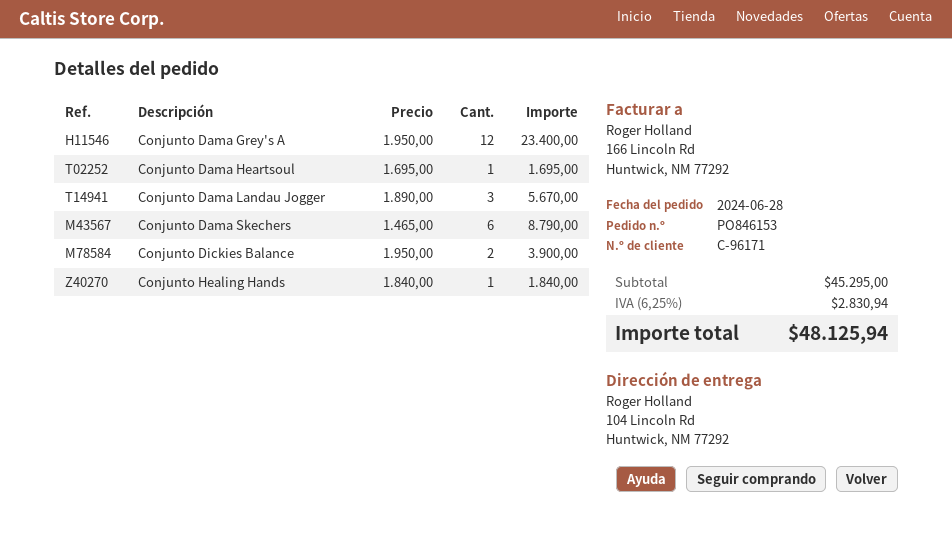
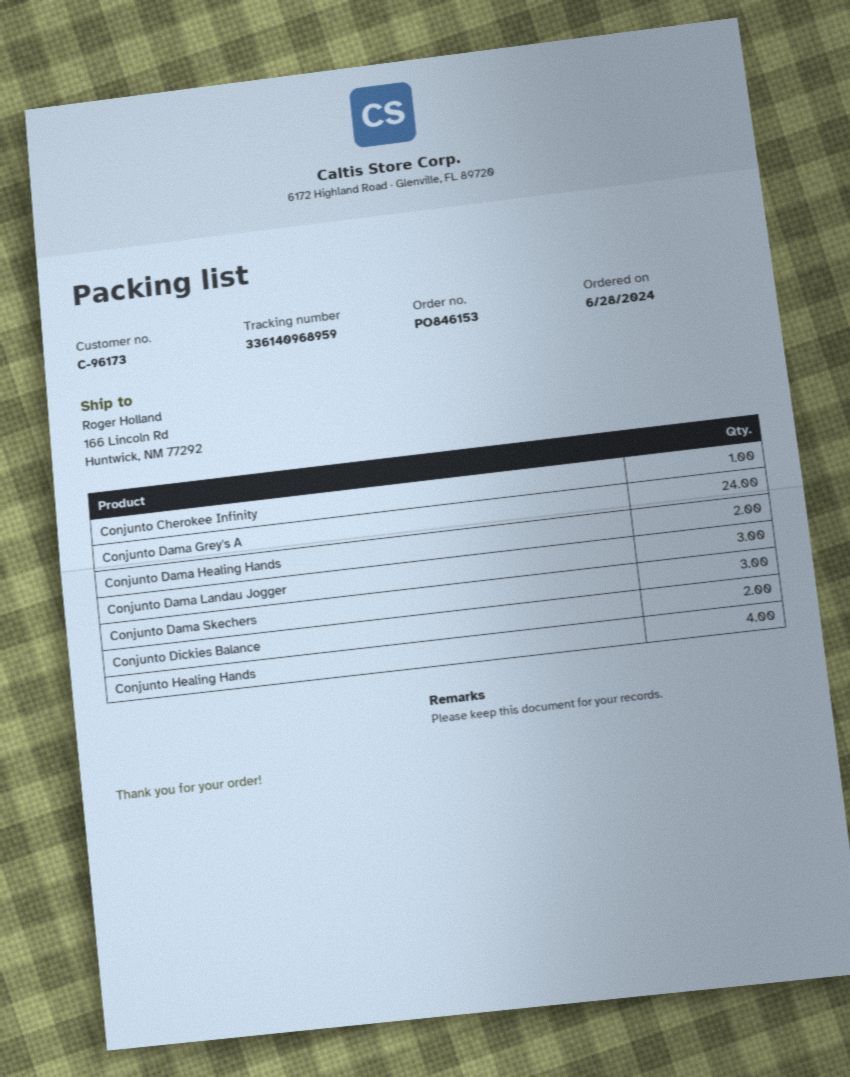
customer number: C-96171 -> C-96173
ship to: 104 Lincoln Rd, Huntwick, NM 77292 -> 166 Lincoln Rd, Huntwick, NM 77292
Conjunto Dama Grey's A: 12 -> 24
Conjunto Dama Heartsoul: 1 -> none
Conjunto Dama Skechers: 6 -> 3
Conjunto Healing Hands: 1 -> 4
Conjunto Cherokee Infinity: none -> 1
Conjunto Dama Healing Hands: none -> 2

